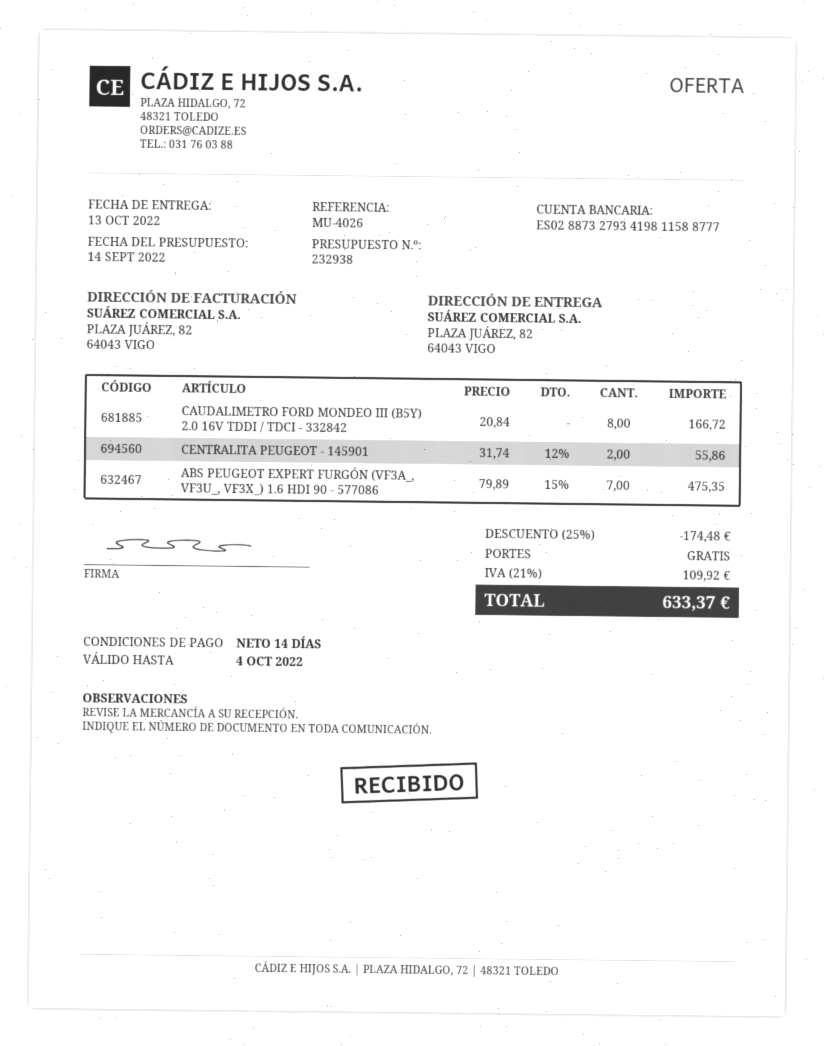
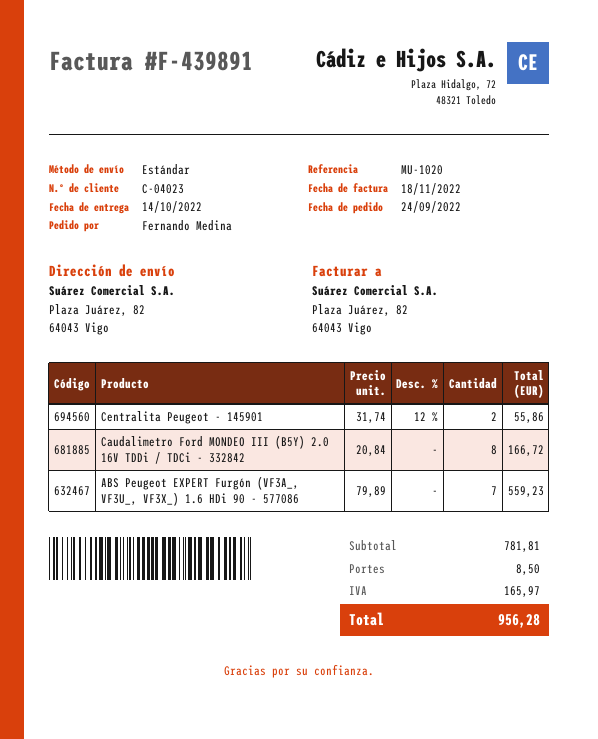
delivery date: 2022-10-13 -> 2022-10-14
reference: MU-4026 -> MU-1020
ABS PEUGEOT EXPERT FURGÓN (VF3A_, VF3U_, VF3X_) 1.6 HDI 90 - 577086: 7 x 79.89 - 15% = 475.35 -> 7 x 79.89 = 559.23
discount: 25% = 174.48 -> none
shipping: 0.00 -> 8.50
tax: 109.92 -> 165.97
total: 633.37 -> 956.28

